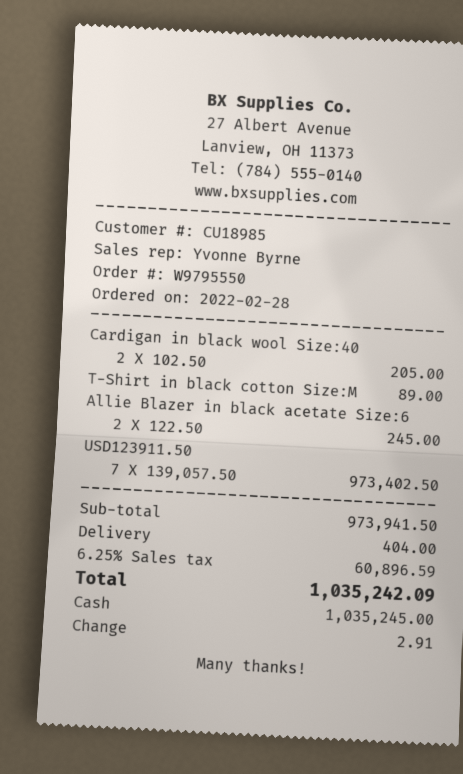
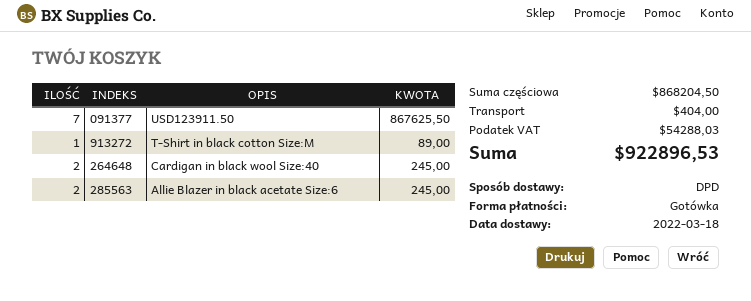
Cardigan in black wool Size:40: 2 for 205.00 -> 2 for 245.00
USD123911.50: 7 for 973402.50 -> 7 for 867625.50
subtotal: 973941.50 -> 868204.50
tax: 60896.59 -> 54288.03
total: 1035242.09 -> 922896.53

